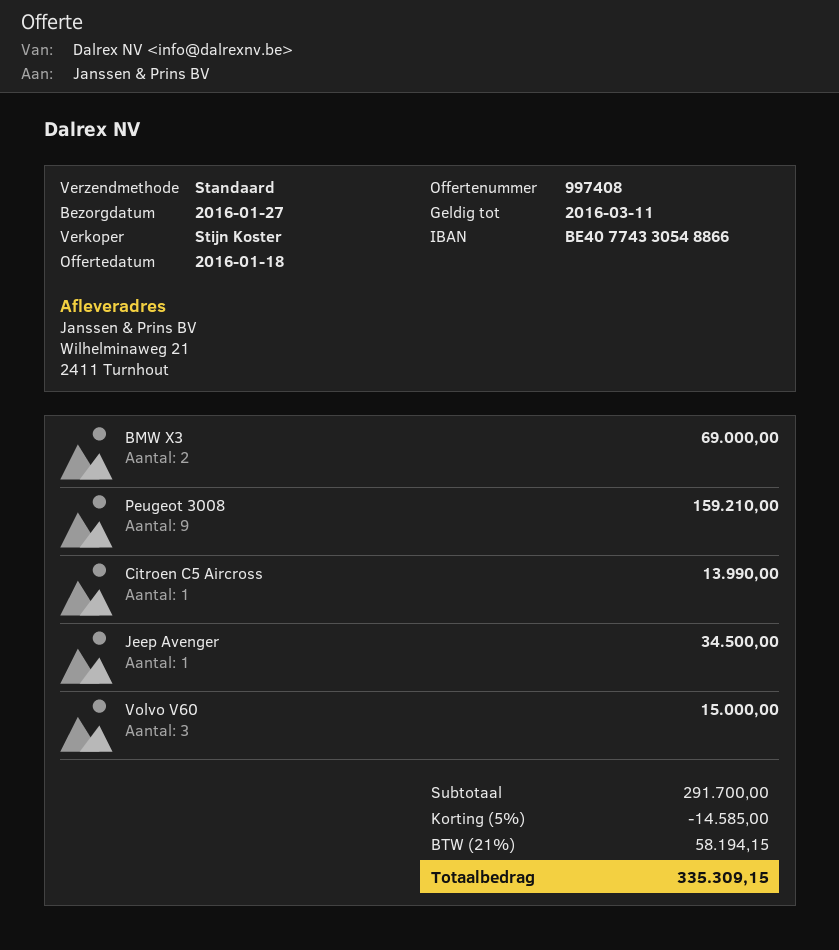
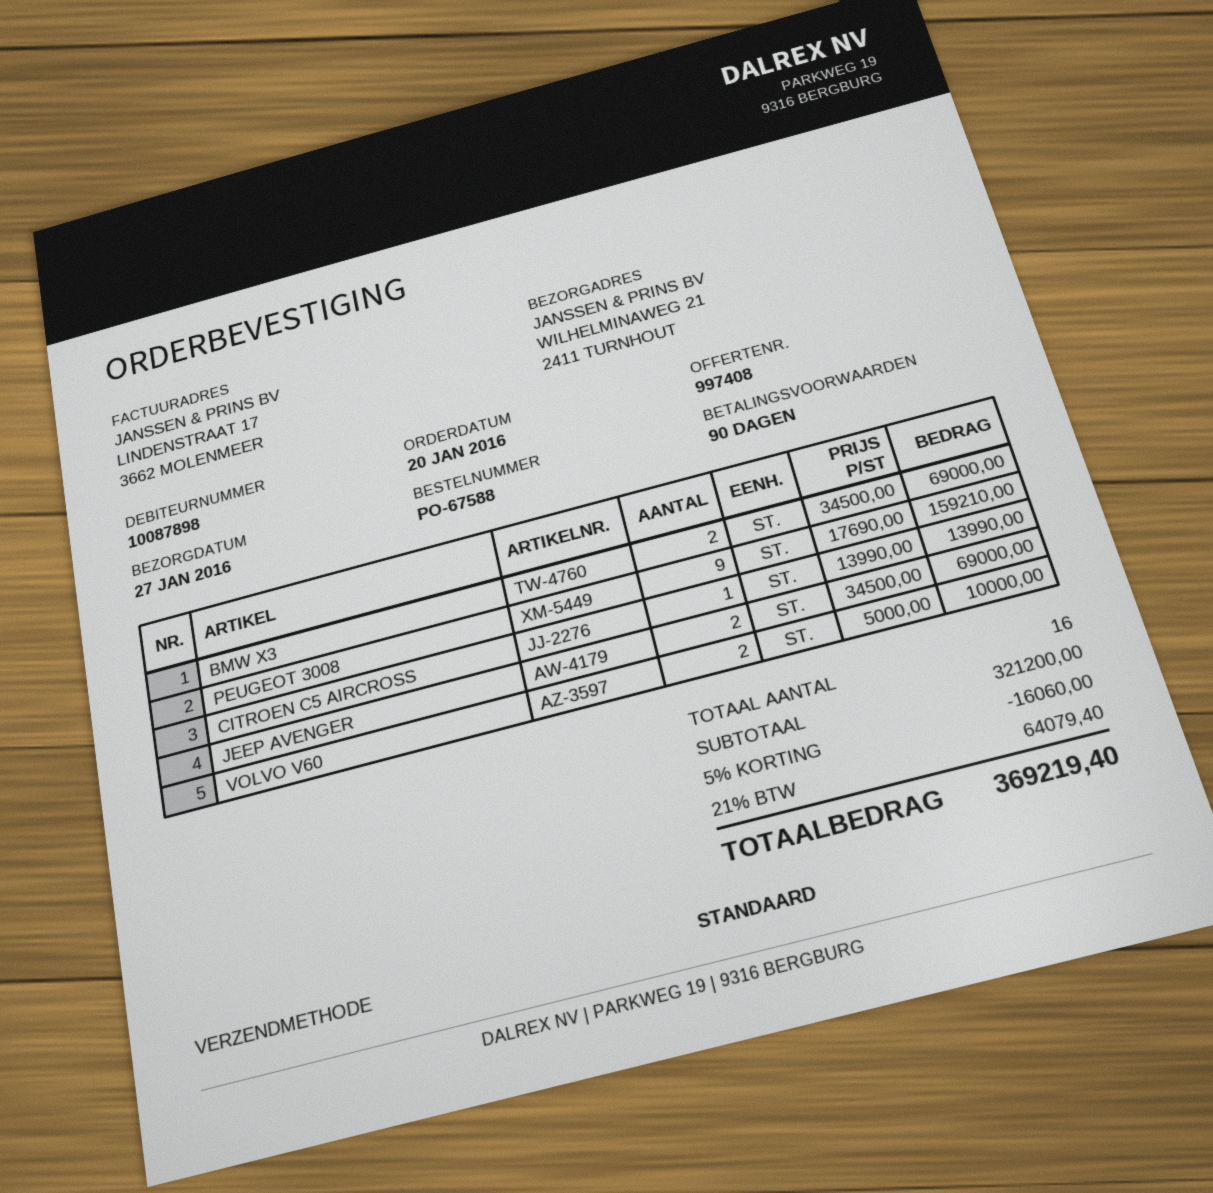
Jeep Avenger: 1 for 34500.00 -> 2 for 69000.00
Volvo V60: 3 for 15000.00 -> 2 for 10000.00
subtotal: 291700.00 -> 321200.00
discount: 5% = 14585.00 -> 5% = 16060.00
tax: 21% = 58194.15 -> 21% = 64079.40
total: 335309.15 -> 369219.40

